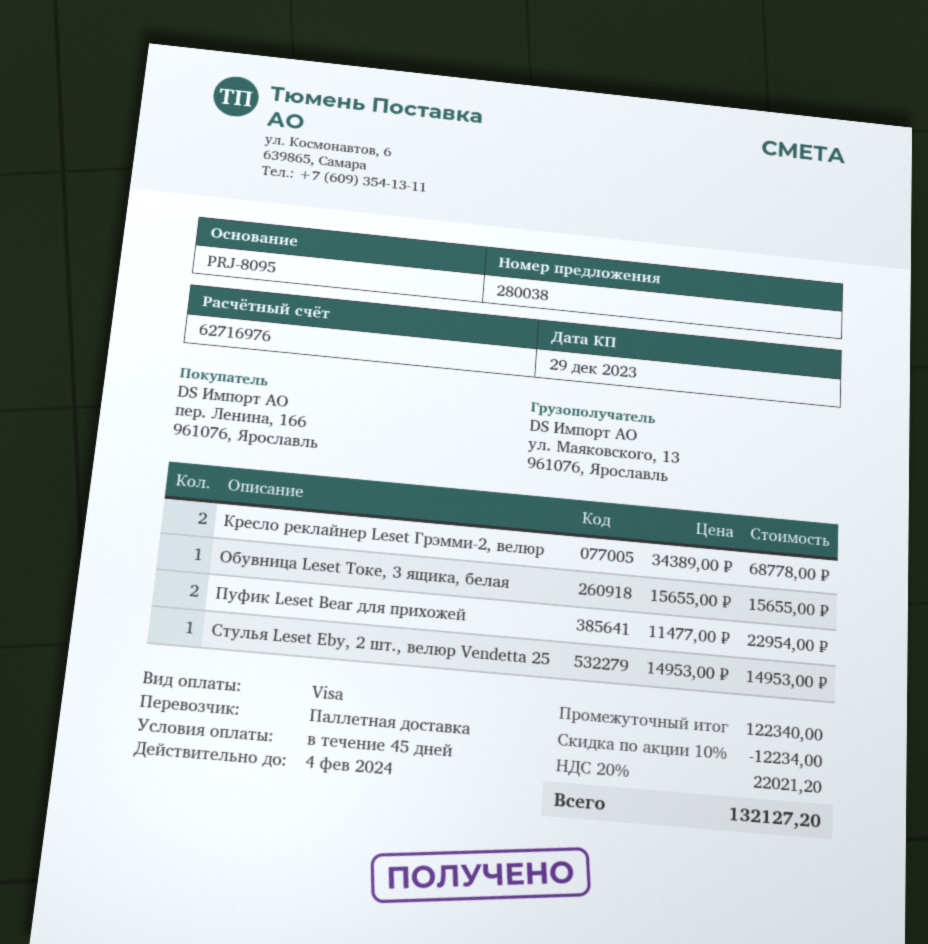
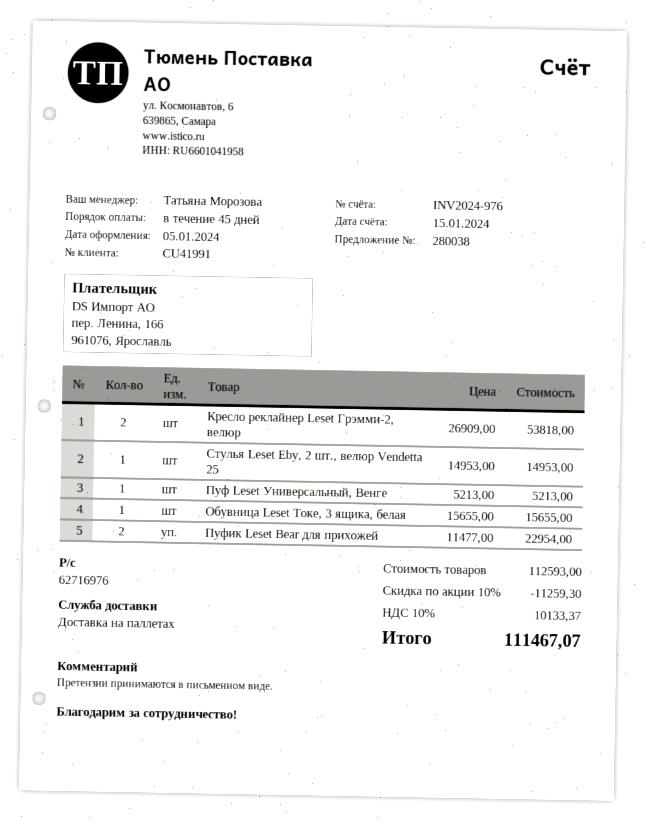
Кресло реклайнер Leset Грэмми-2, велюр: 2 x 34389.00 = 68778.00 -> 2 x 26909.00 = 53818.00
Пуф Leset Универсальный, Венге: none -> 1 x 5213.00 = 5213.00
subtotal: 122340.00 -> 112593.00
discount: 10% = 12234.00 -> 10% = 11259.30
tax: 20% = 22021.20 -> 10% = 10133.37
total: 132127.20 -> 111467.07

